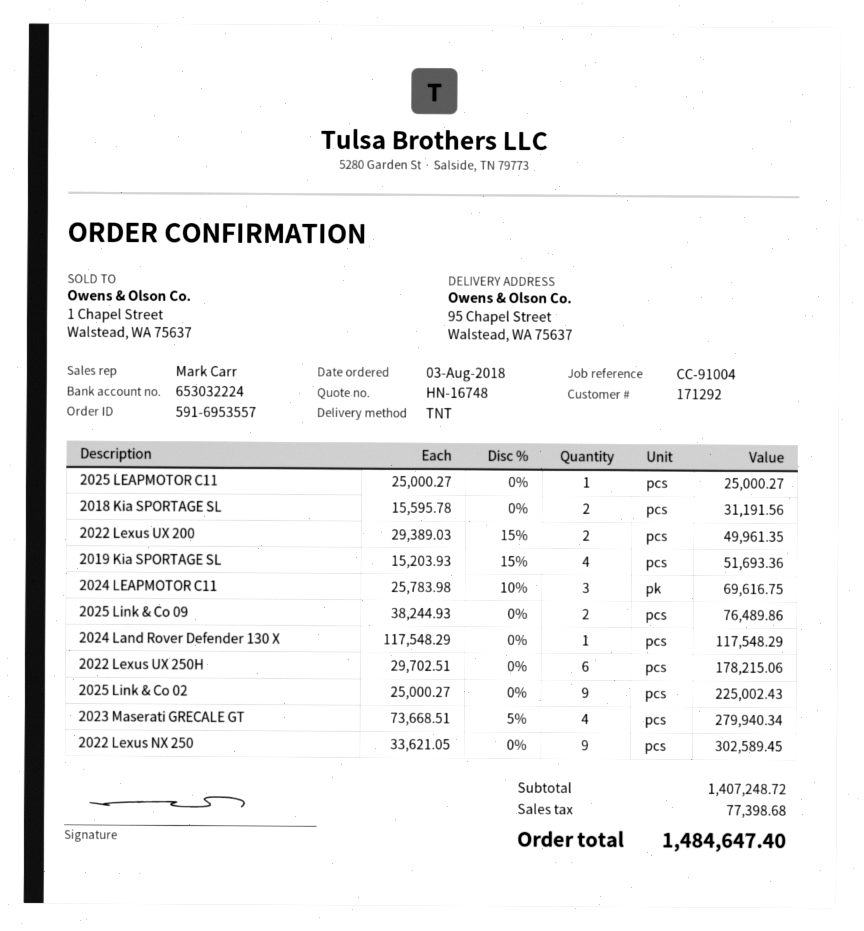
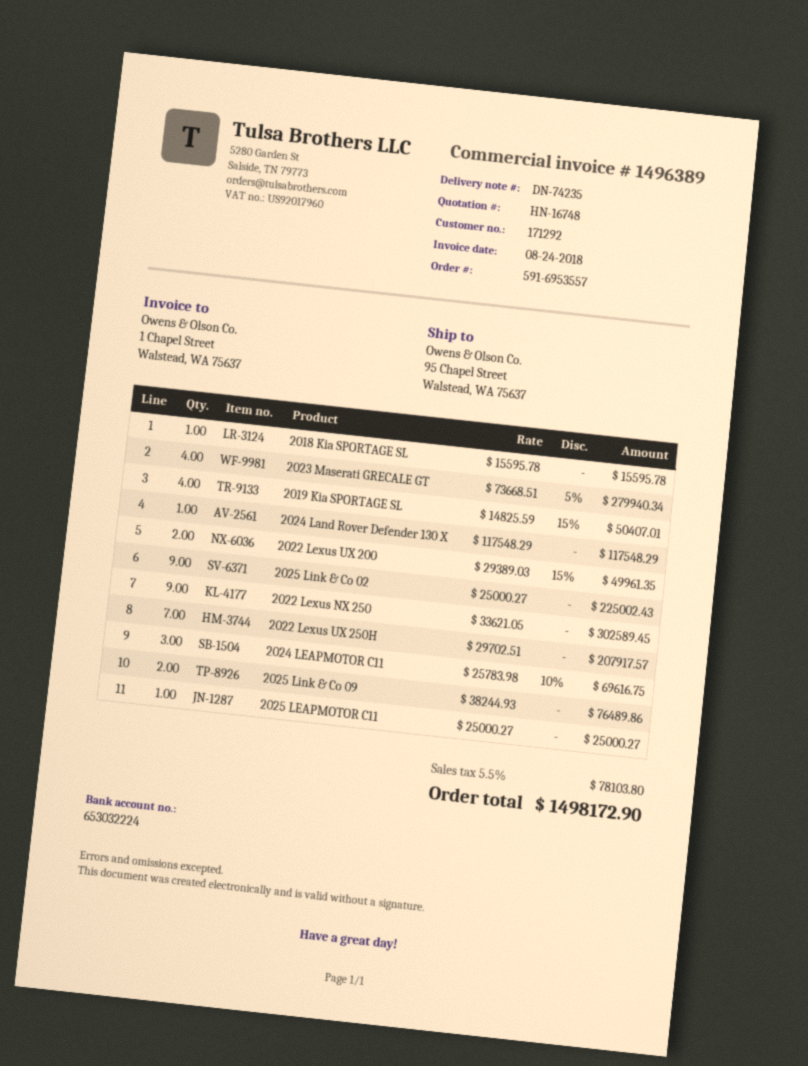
2018 Kia SPORTAGE SL: 2 x 15595.78 = 31191.56 -> 1 x 15595.78 = 15595.78
2019 Kia SPORTAGE SL: 4 x 15203.93 - 15% = 51693.36 -> 4 x 14825.59 - 15% = 50407.01
2022 Lexus UX 250H: 6 x 29702.51 = 178215.06 -> 7 x 29702.51 = 207917.57
tax: 77398.68 -> 78103.80
total: 1484647.40 -> 1498172.90

